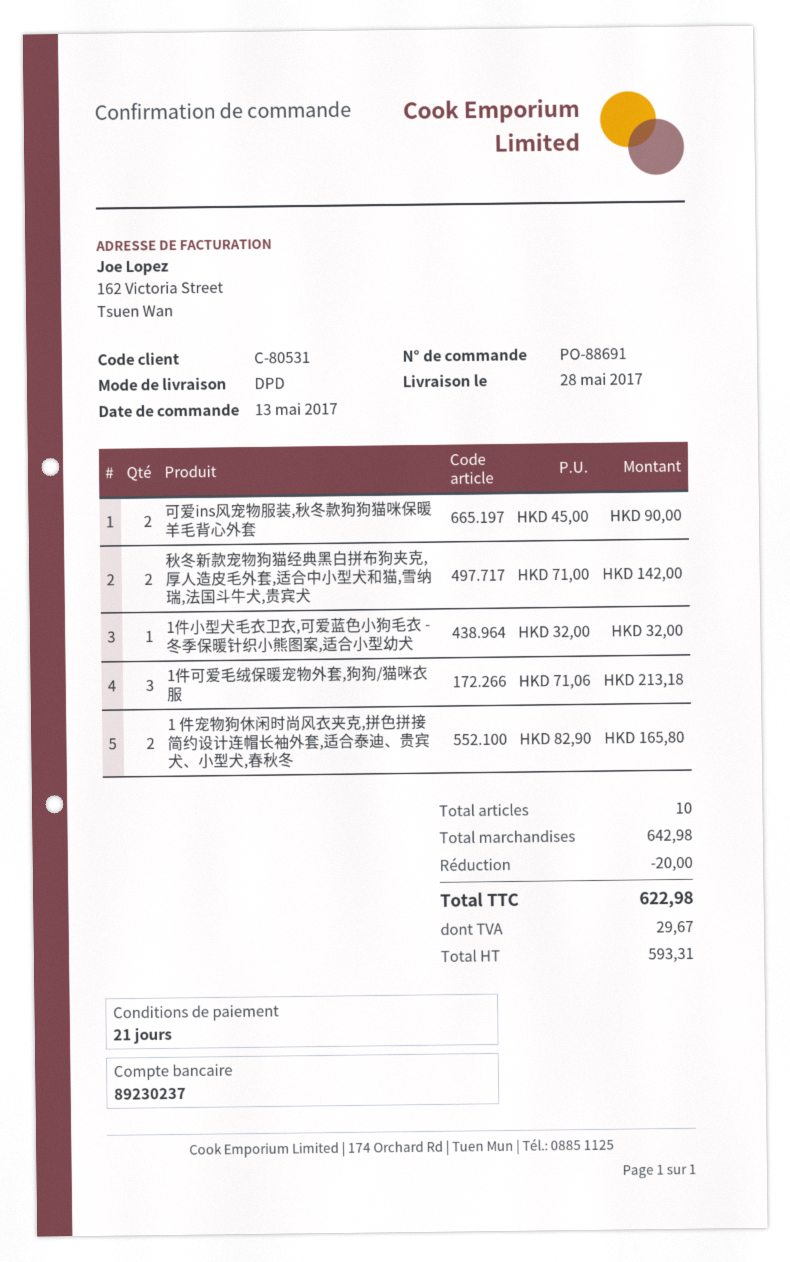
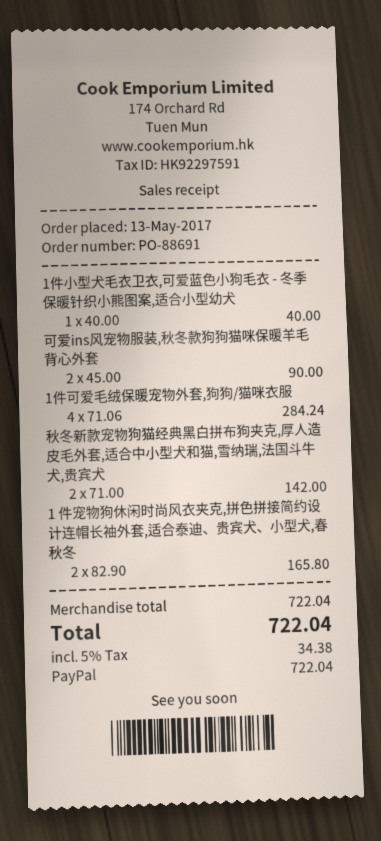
1件小型犬毛衣卫衣,可爱蓝色小狗毛衣 - 冬季保暖针织小熊图案,适合小型幼犬: 1 x 32.00 = 32.00 -> 1 x 40.00 = 40.00
1件可爱毛绒保暖宠物外套,狗狗/猫咪衣服: 3 x 71.06 = 213.18 -> 4 x 71.06 = 284.24
subtotal: 642.98 -> 722.04
discount: 20.00 -> none
tax: 29.67 -> 34.38
total: 622.98 -> 722.04

